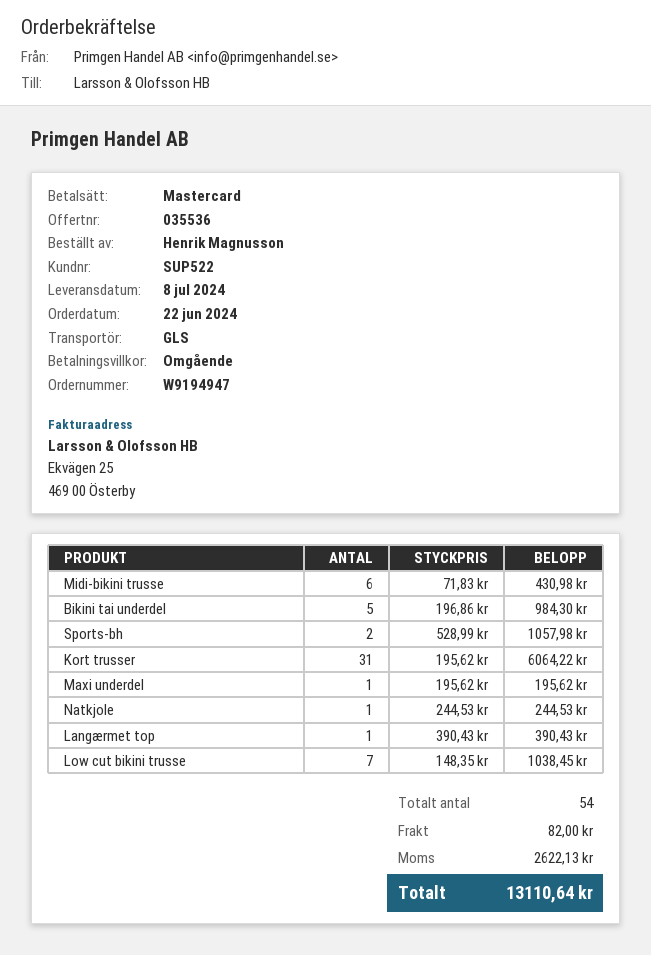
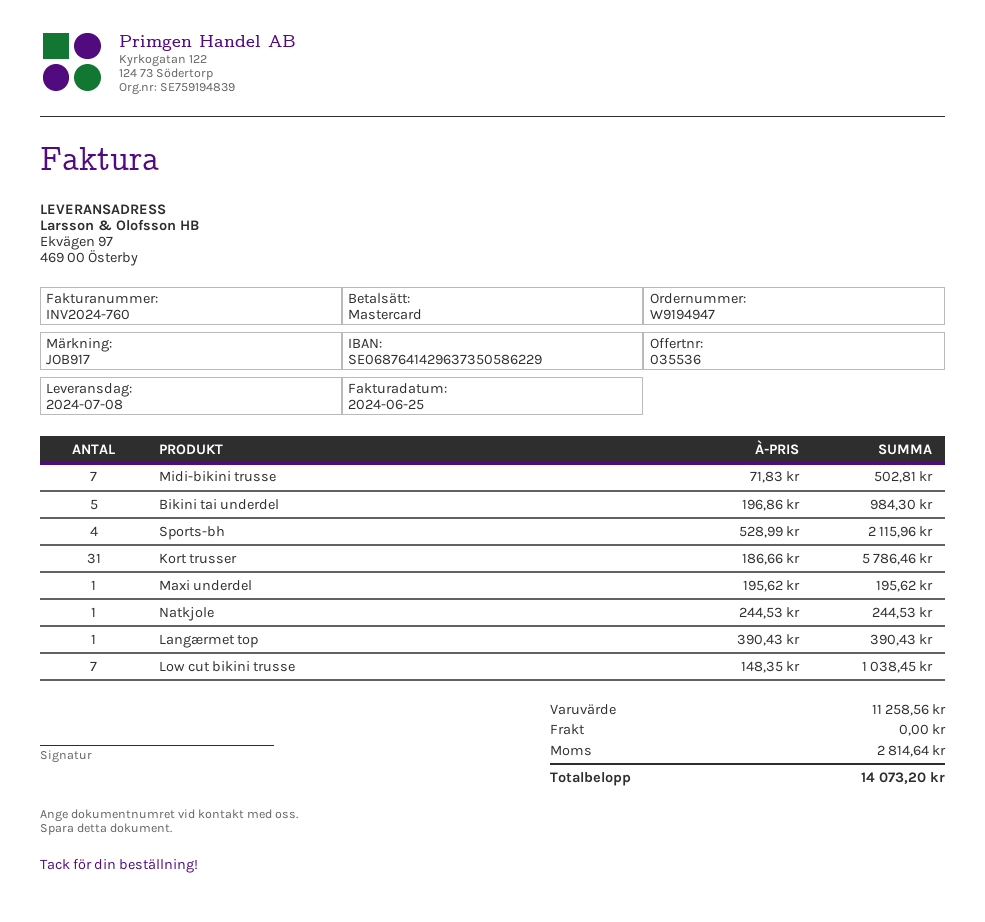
Midi-bikini trusse: 6 x 71.83 = 430.98 -> 7 x 71.83 = 502.81
Sports-bh: 2 x 528.99 = 1057.98 -> 4 x 528.99 = 2115.96
Kort trusser: 31 x 195.62 = 6064.22 -> 31 x 186.66 = 5786.46
shipping: 82.00 -> 0.00
tax: 2622.13 -> 2814.64
total: 13110.64 -> 14073.20

